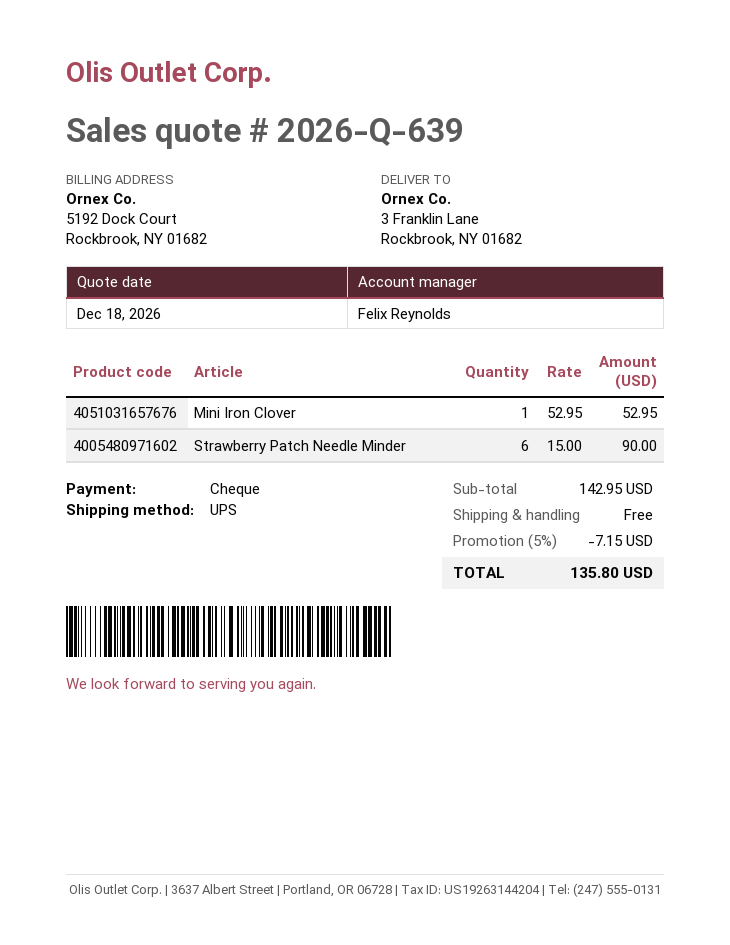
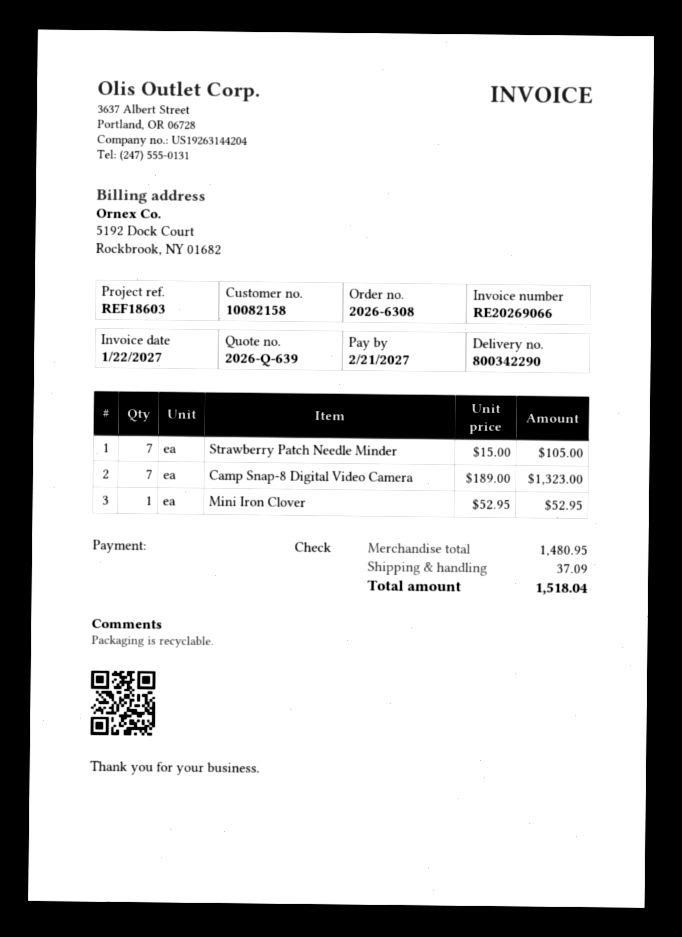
Strawberry Patch Needle Minder: 6 x 15.00 = 90.00 -> 7 x 15.00 = 105.00
Camp Snap-8 Digital Video Camera: none -> 7 x 189.00 = 1323.00
subtotal: 142.95 -> 1480.95
discount: 5% = 7.15 -> none
shipping: 0.00 -> 37.09
total: 135.80 -> 1518.04

